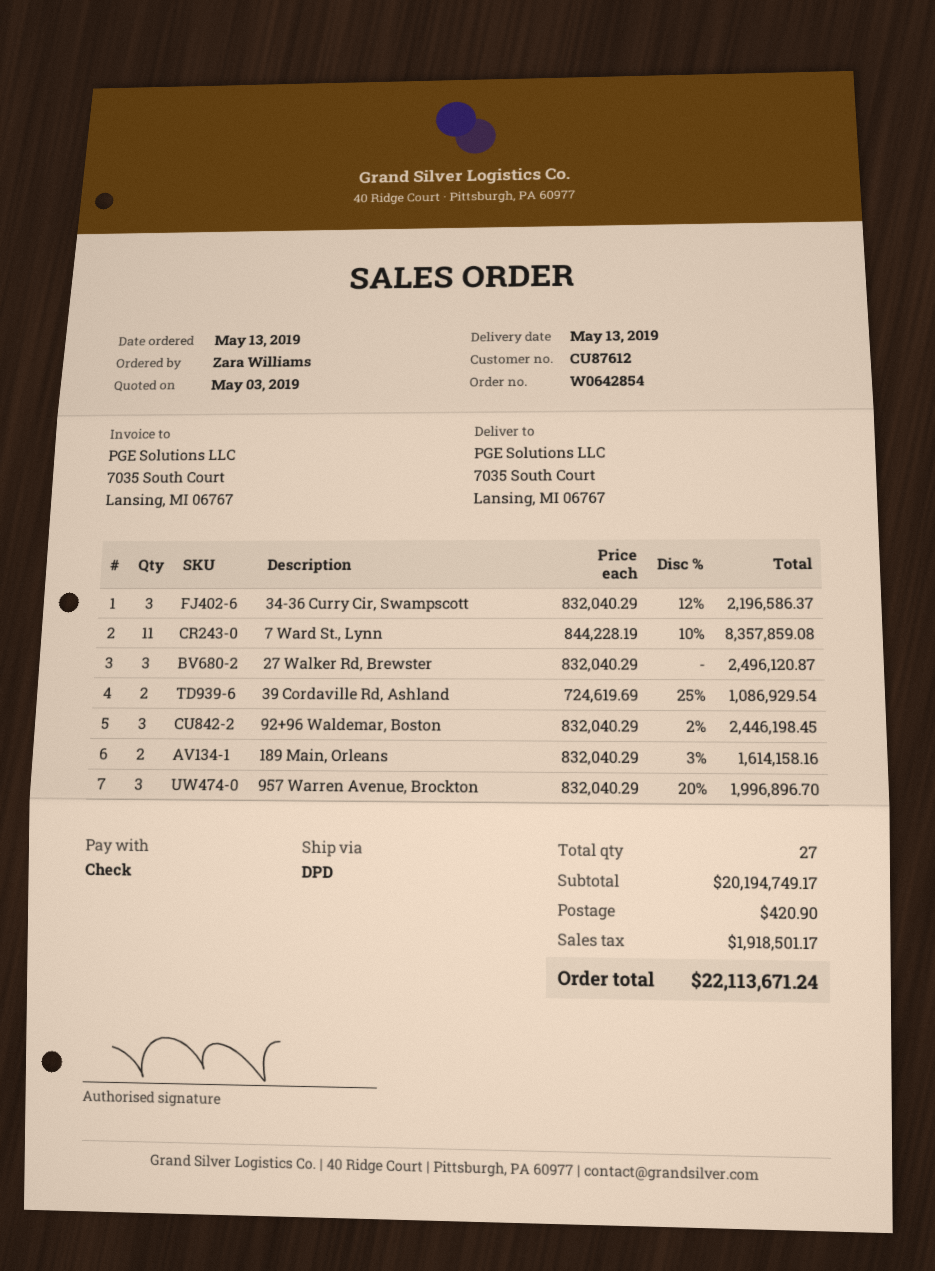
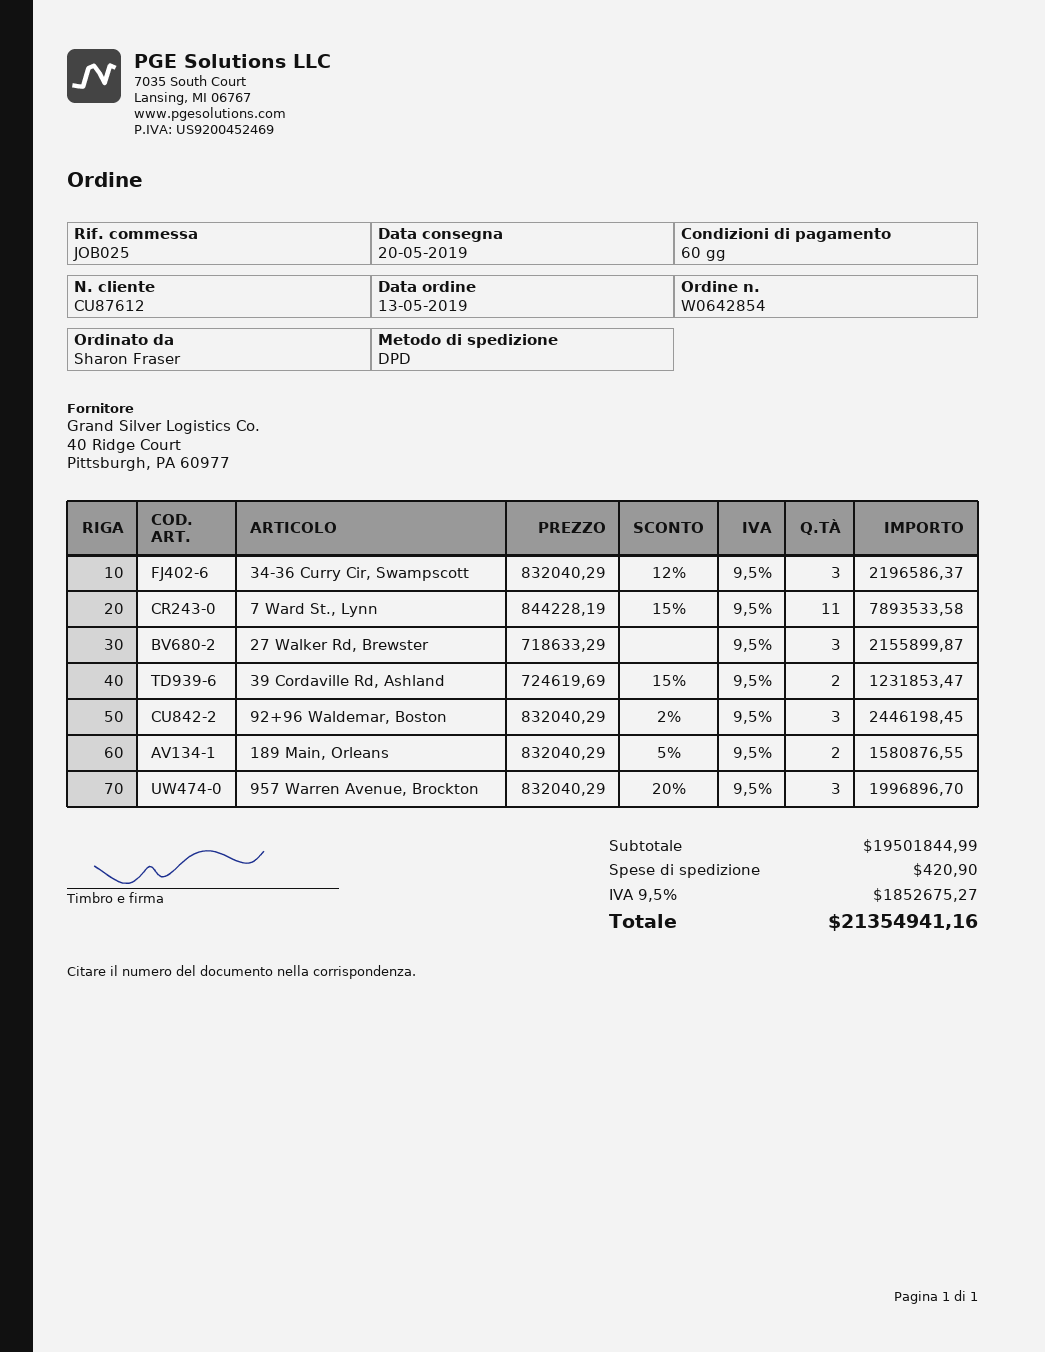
delivery date: 2019-05-13 -> 2019-05-20
ordered by: Zara Williams -> Sharon Fraser
7 Ward St., Lynn: 11 x 844228.19 - 10% = 8357859.08 -> 11 x 844228.19 - 15% = 7893533.58
27 Walker Rd, Brewster: 3 x 832040.29 = 2496120.87 -> 3 x 718633.29 = 2155899.87
39 Cordaville Rd, Ashland: 2 x 724619.69 - 25% = 1086929.54 -> 2 x 724619.69 - 15% = 1231853.47
189 Main, Orleans: 2 x 832040.29 - 3% = 1614158.16 -> 2 x 832040.29 - 5% = 1580876.55
subtotal: 20194749.17 -> 19501844.99
tax: 1918501.17 -> 1852675.27
total: 22113671.24 -> 21354941.16

